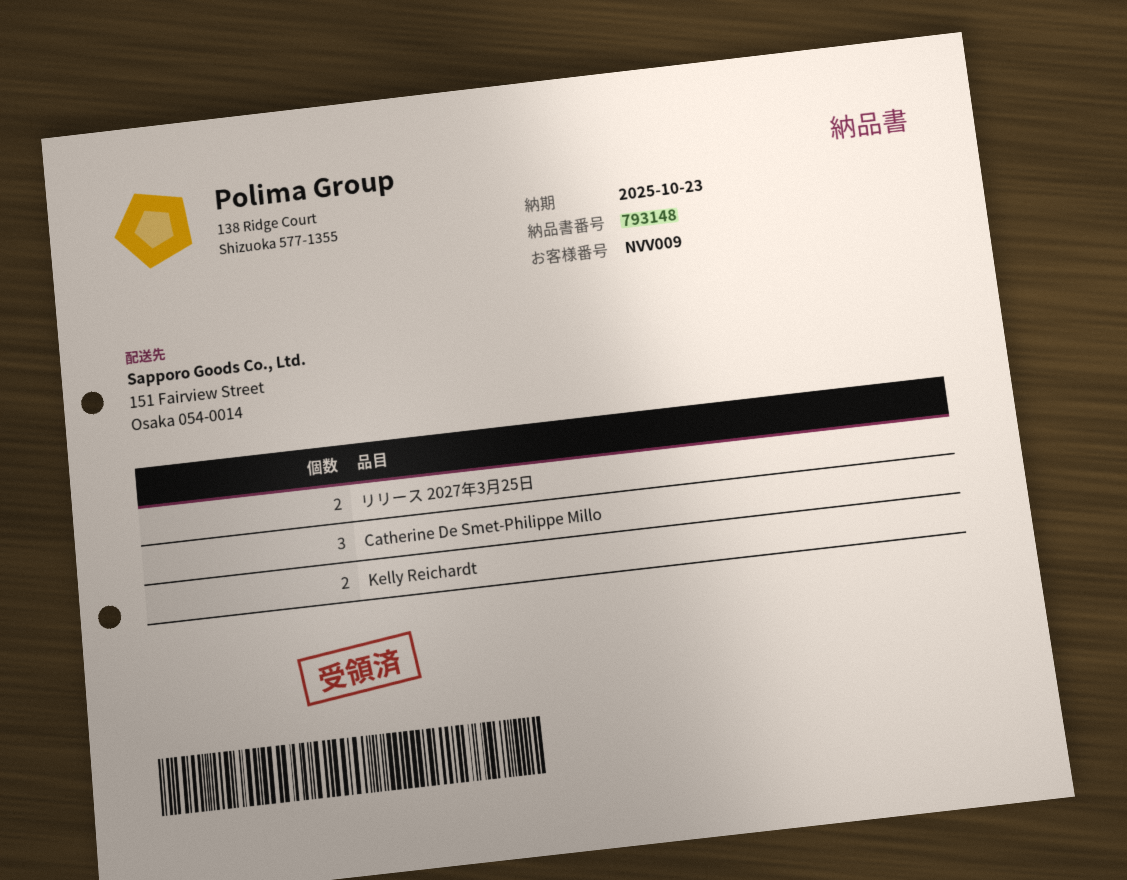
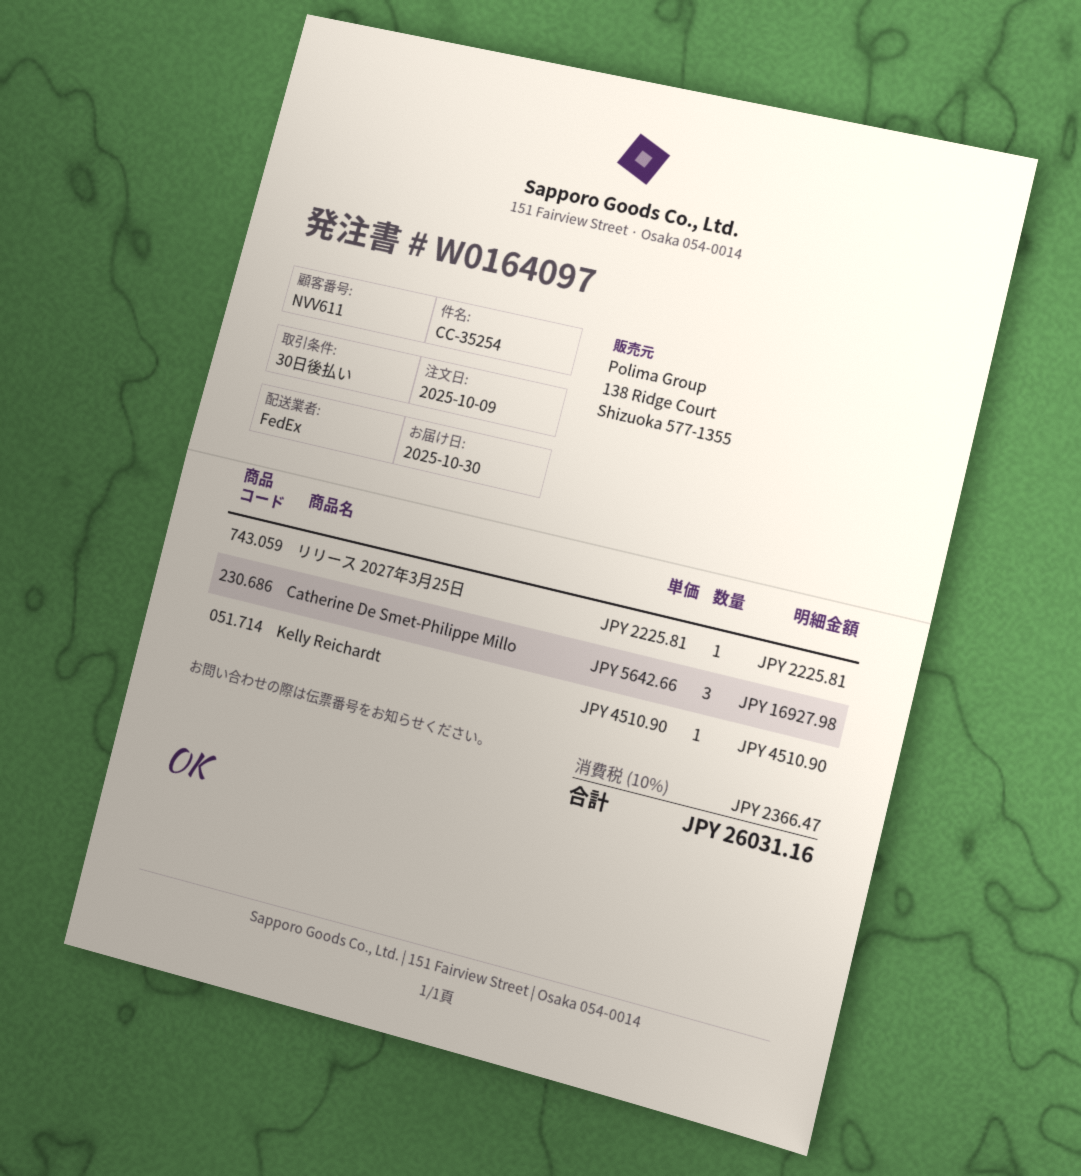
delivery date: 2025-10-23 -> 2025-10-30
customer number: NVV009 -> NVV611
リリース 2027年3月25日: 2 -> 1
Kelly Reichardt: 2 -> 1

